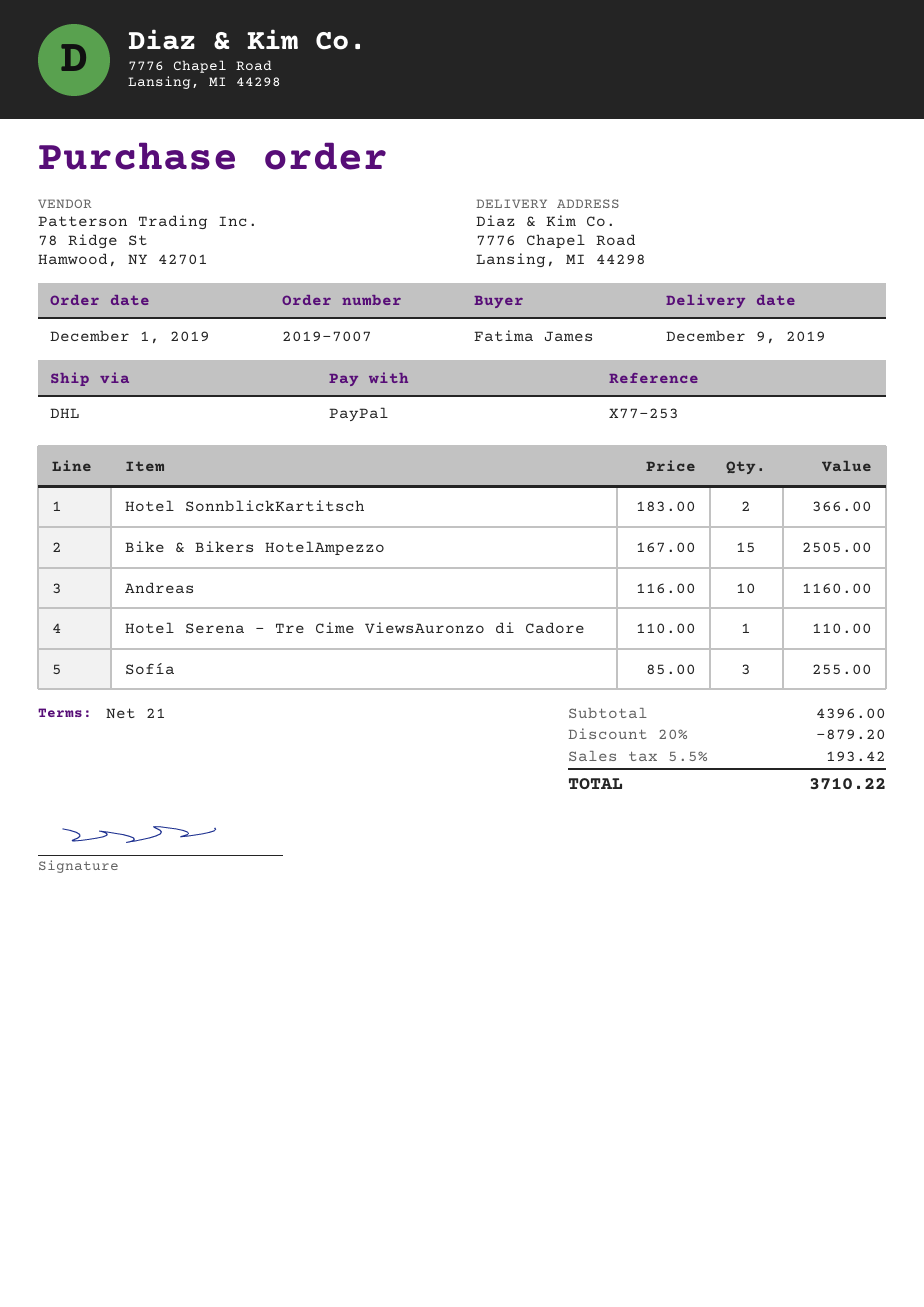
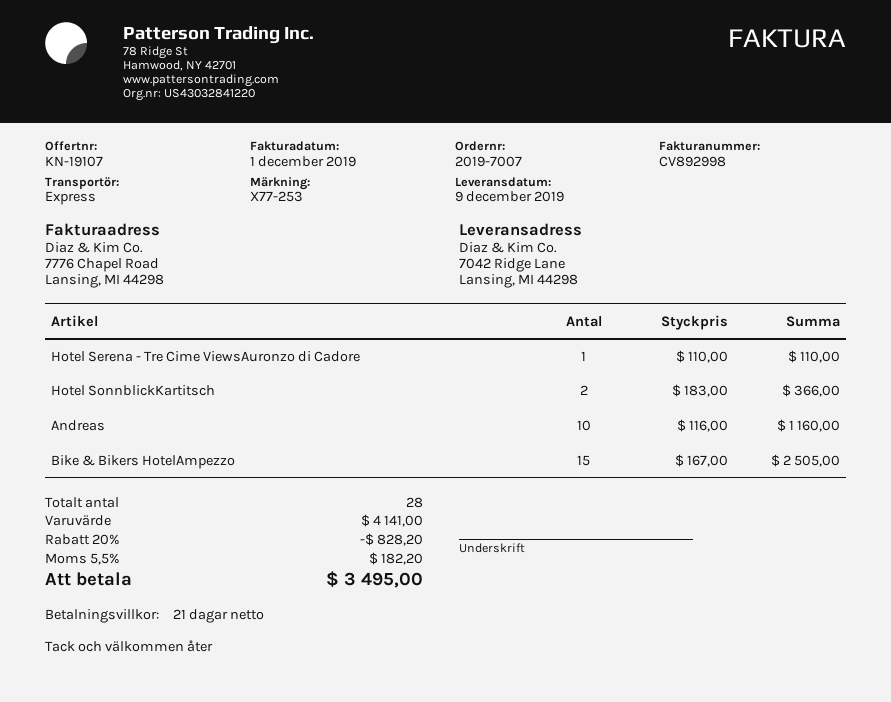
shipping method: DHL -> express
ship to: 7776 Chapel Road, Lansing, MI 44298 -> 7042 Ridge Lane, Lansing, MI 44298
Sofía: 3 x 85.00 = 255.00 -> none
subtotal: 4396.00 -> 4141.00
discount: 20% = 879.20 -> 20% = 828.20
tax: 5.5% = 193.42 -> 5.5% = 182.20
total: 3710.22 -> 3495.00

